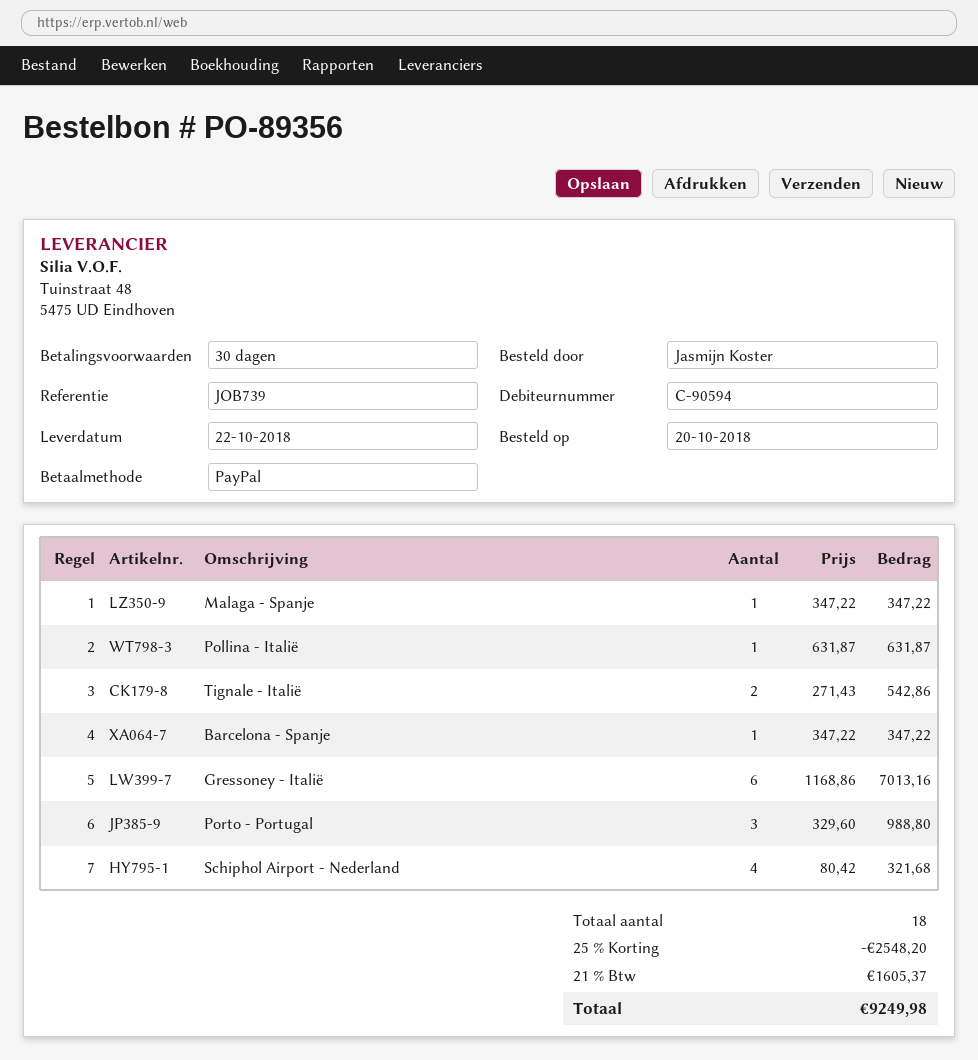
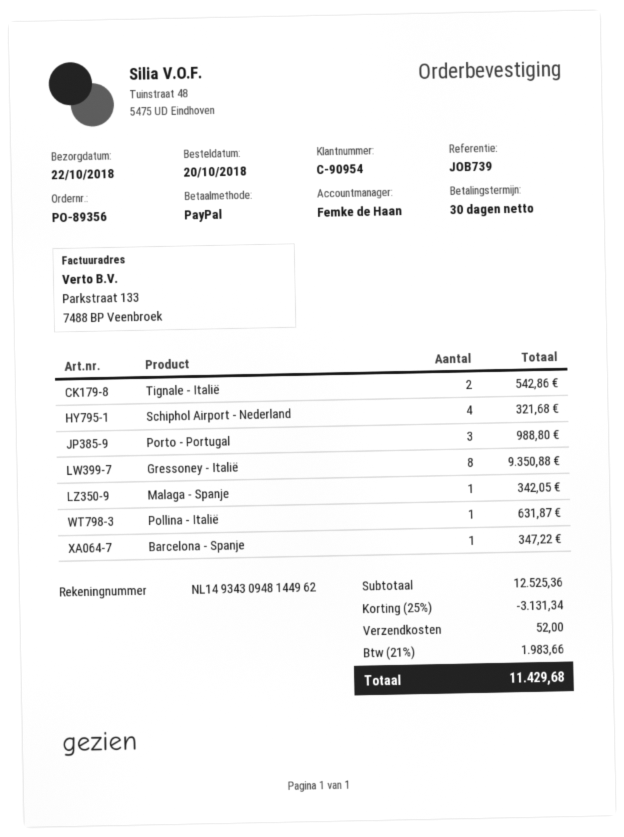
customer number: C-90594 -> C-90954
Malaga - Spanje: 1 for 347.22 -> 1 for 342.05
Gressoney - Italië: 6 for 7013.16 -> 8 for 9350.88
discount: 25% = 2548.20 -> 25% = 3131.34
shipping: none -> 52.00
tax: 21% = 1605.37 -> 21% = 1983.66
total: 9249.98 -> 11429.68

